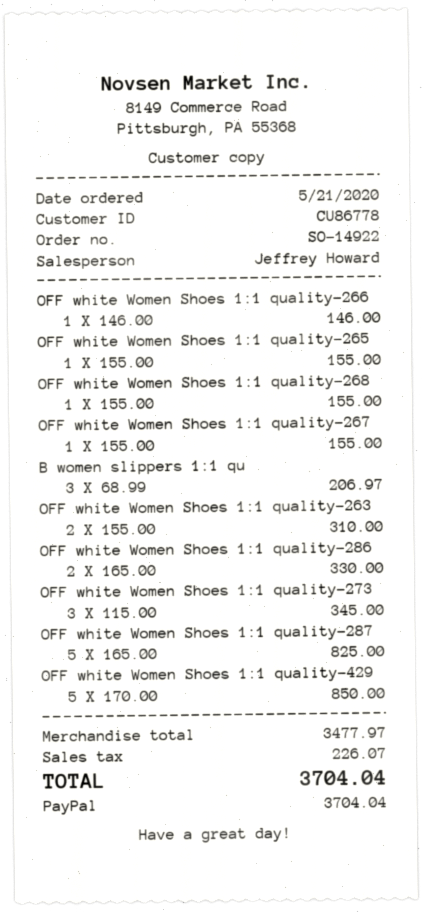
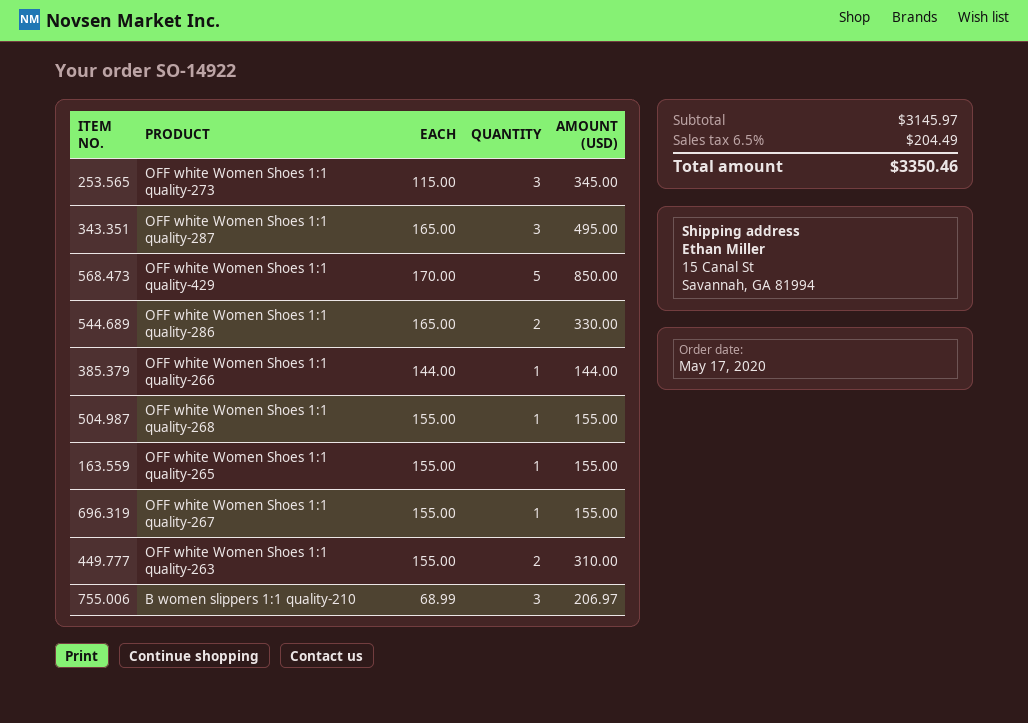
order date: 2020-05-21 -> 2020-05-17
OFF white Women Shoes 1:1 quality-266: 1 x 146.00 = 146.00 -> 1 x 144.00 = 144.00
OFF white Women Shoes 1:1 quality-287: 5 x 165.00 = 825.00 -> 3 x 165.00 = 495.00
subtotal: 3477.97 -> 3145.97
tax: 226.07 -> 204.49
total: 3704.04 -> 3350.46

